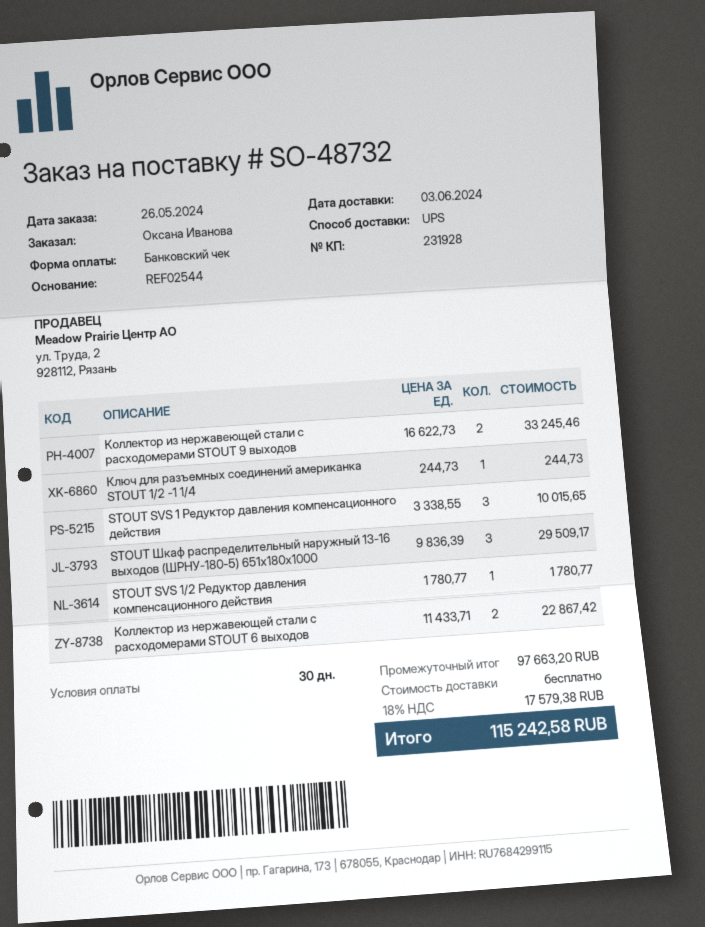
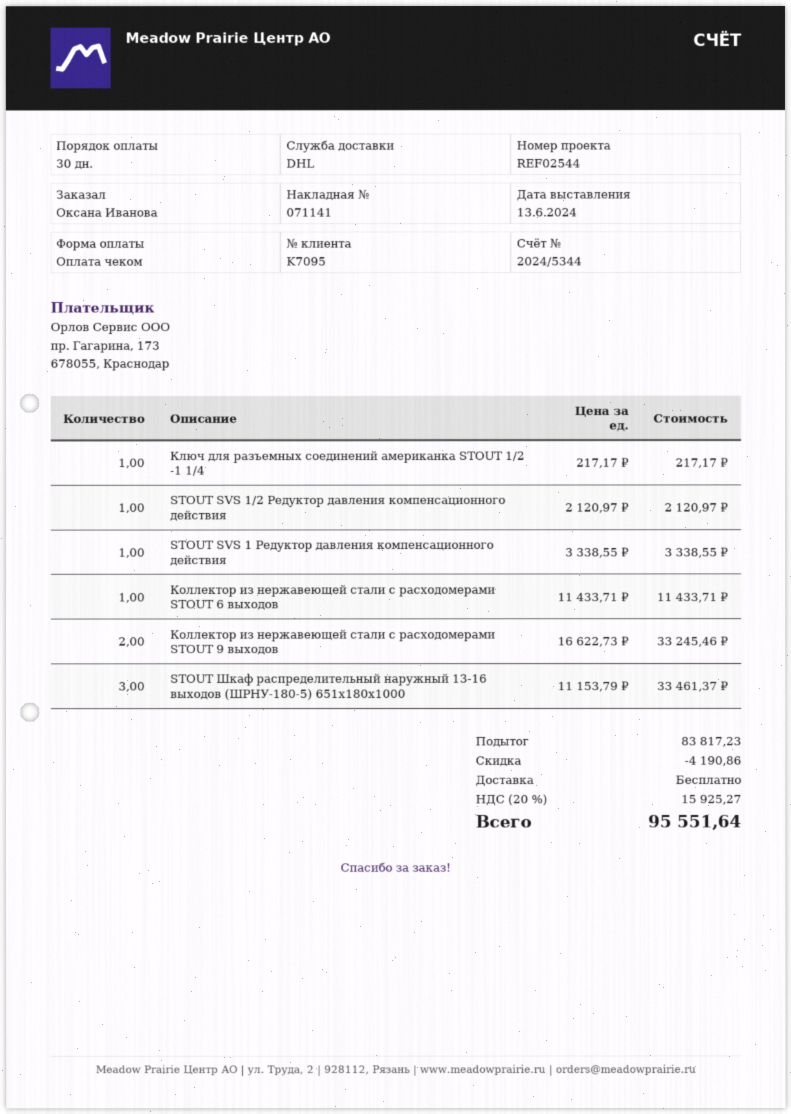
shipping method: UPS -> DHL
Ключ для разъемных соединений американка STOUT 1/2 -1 1/4: 1 x 244.73 = 244.73 -> 1 x 217.17 = 217.17
STOUT SVS 1 Редуктор давления компенсационного действия: 3 x 3338.55 = 10015.65 -> 1 x 3338.55 = 3338.55
STOUT Шкаф распределительный наружный 13-16 выходов (ШРНУ-180-5) 651х180х1000: 3 x 9836.39 = 29509.17 -> 3 x 11153.79 = 33461.37
STOUT SVS 1/2 Редуктор давления компенсационного действия: 1 x 1780.77 = 1780.77 -> 1 x 2120.97 = 2120.97
Коллектор из нержавеющей стали с расходомерами STOUT 6 выходов: 2 x 11433.71 = 22867.42 -> 1 x 11433.71 = 11433.71
subtotal: 97663.20 -> 83817.23
discount: none -> 4190.86
tax: 18% = 17579.38 -> 20% = 15925.27
total: 115242.58 -> 95551.64

